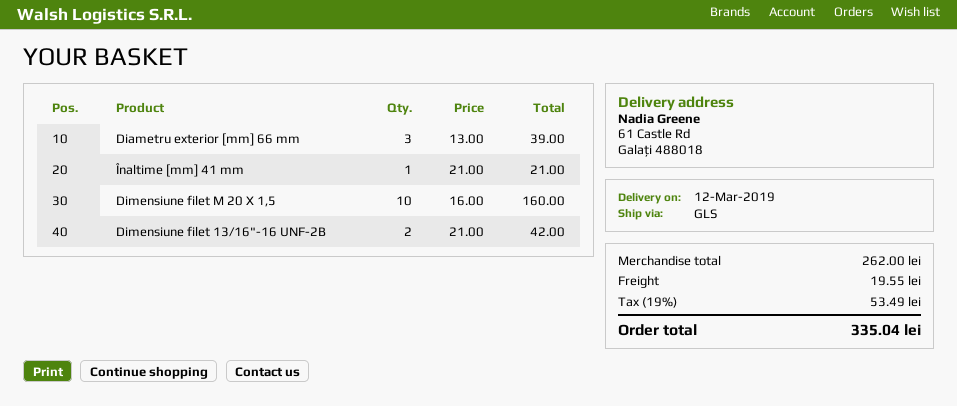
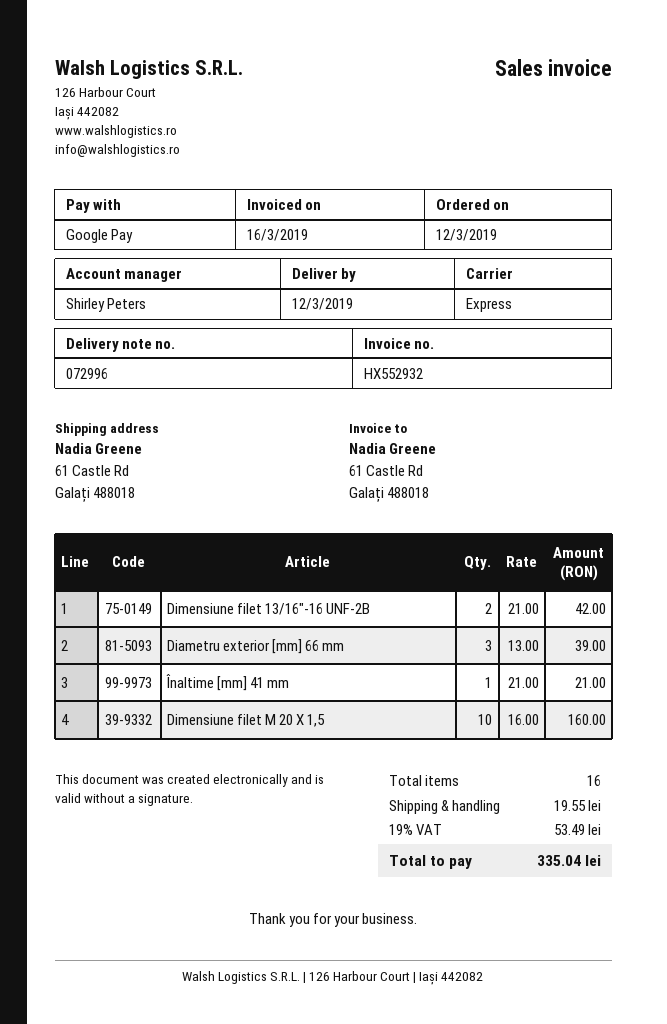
shipping method: GLS -> express

